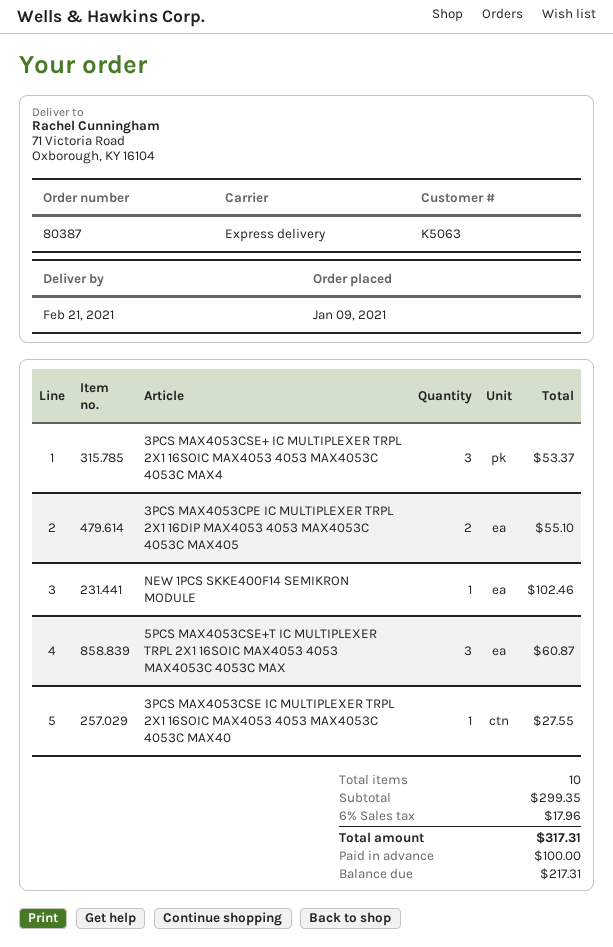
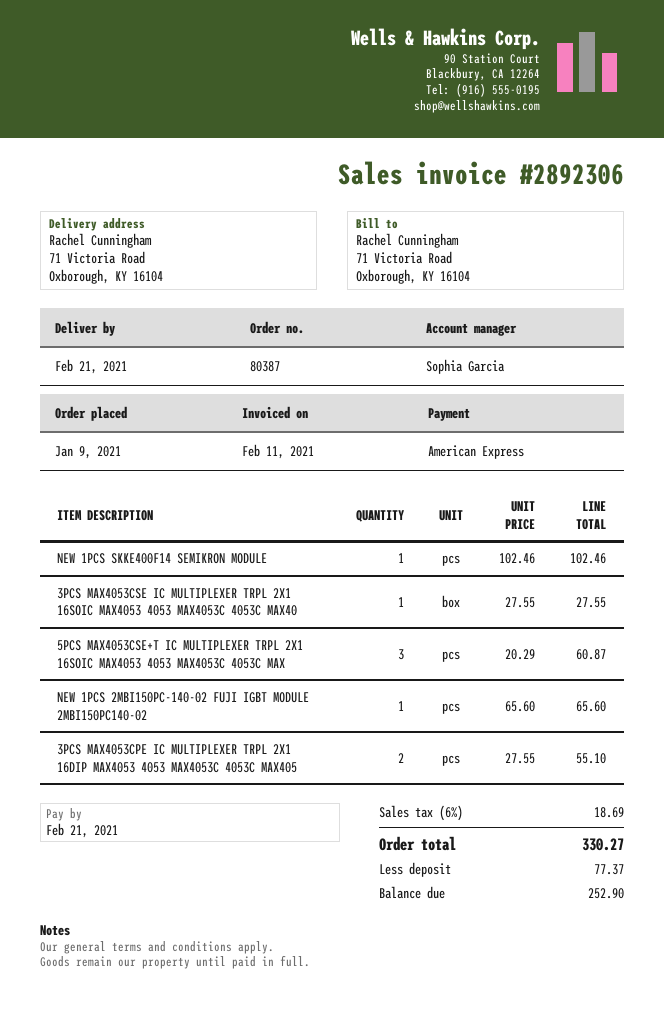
3PCS MAX4053CSE+ IC MULTIPLEXER TRPL 2X1 16SOIC MAX4053 4053 MAX4053C 4053C MAX4: 3 for 53.37 -> none
NEW 1PCS 2MBI150PC-140-02 FUJI IGBT MODULE 2MBI150PC140-02: none -> 1 for 65.60
tax: 6% = 17.96 -> 6% = 18.69
total: 317.31 -> 330.27
deposit: 100.00 -> 77.37
balance: 217.31 -> 252.90

